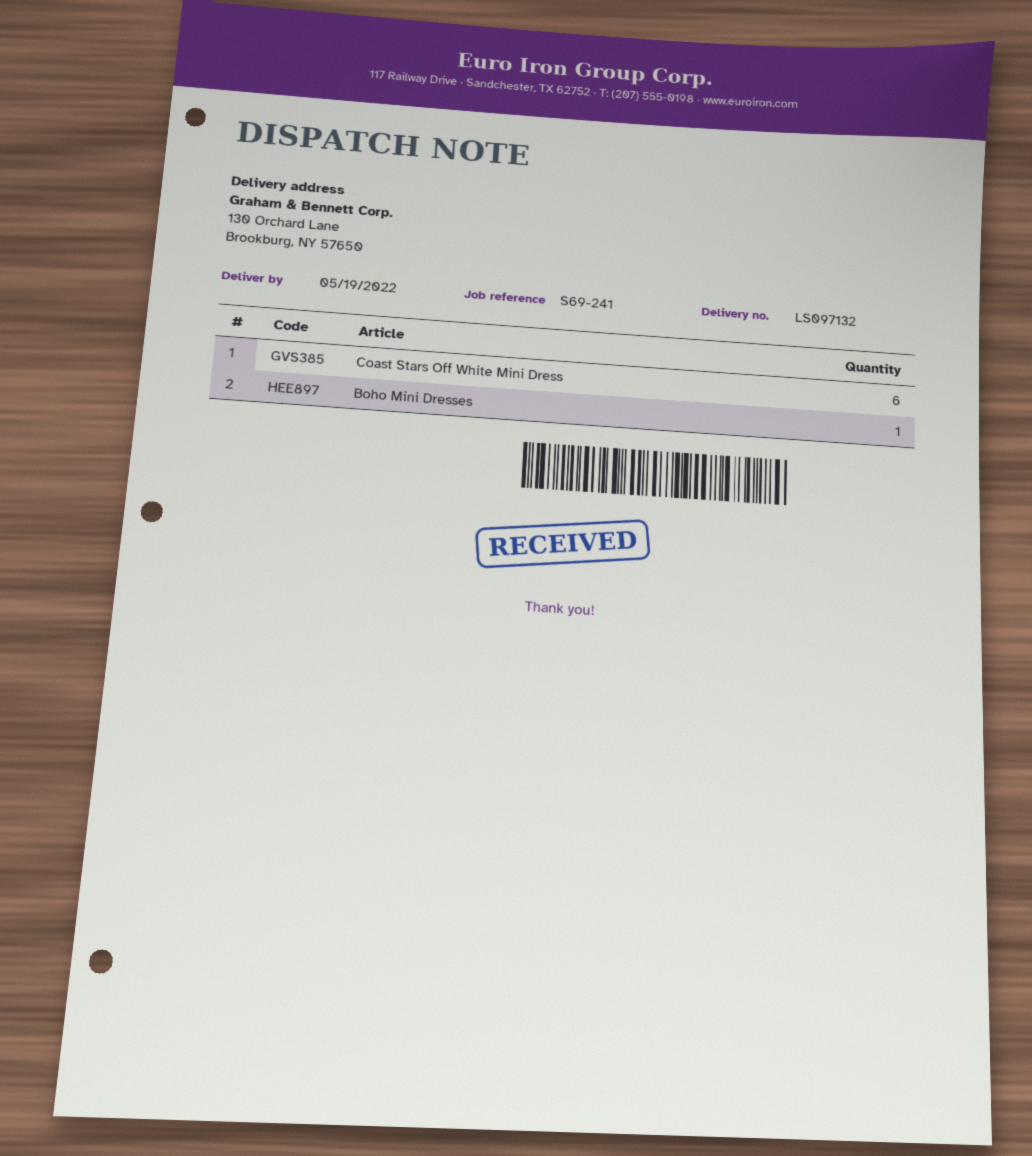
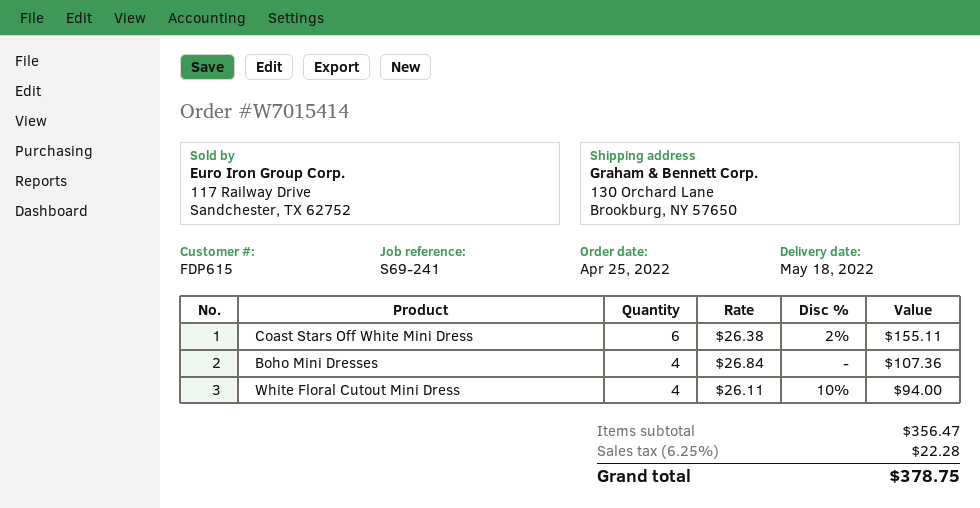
delivery date: 2022-05-19 -> 2022-05-18
Boho Mini Dresses: 1 -> 4
White Floral Cutout Mini Dress: none -> 4

